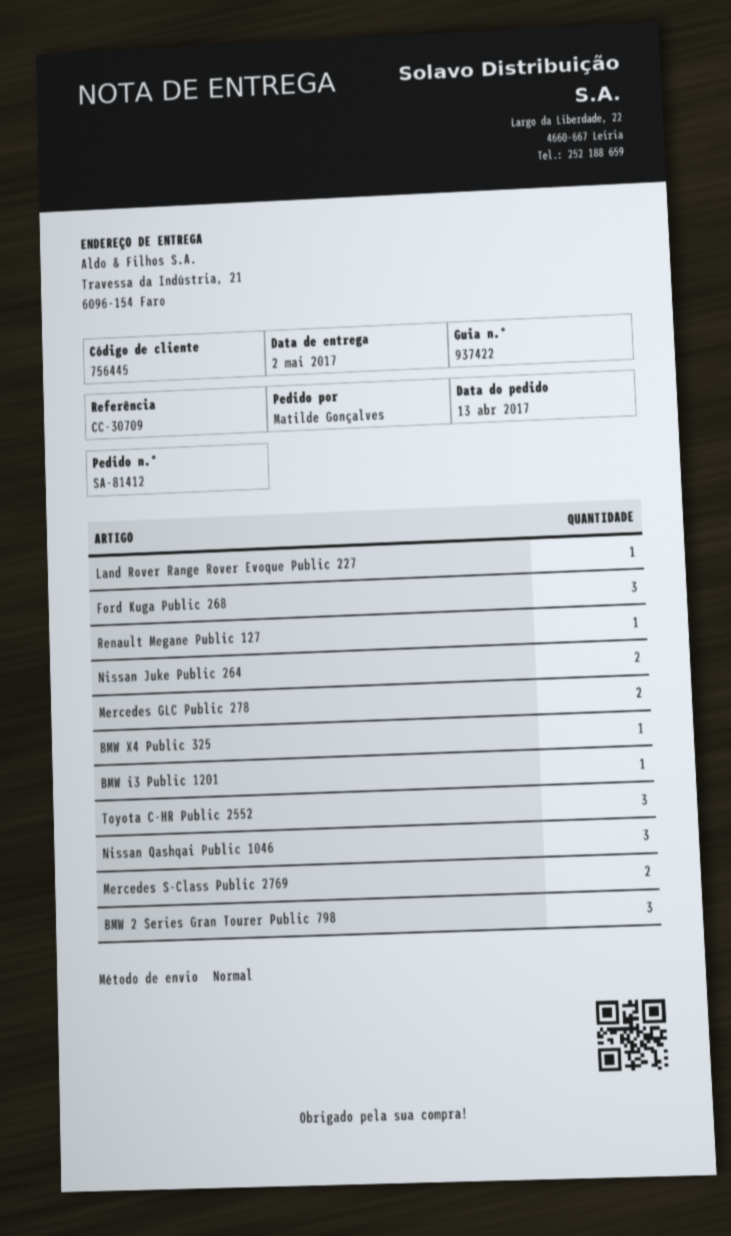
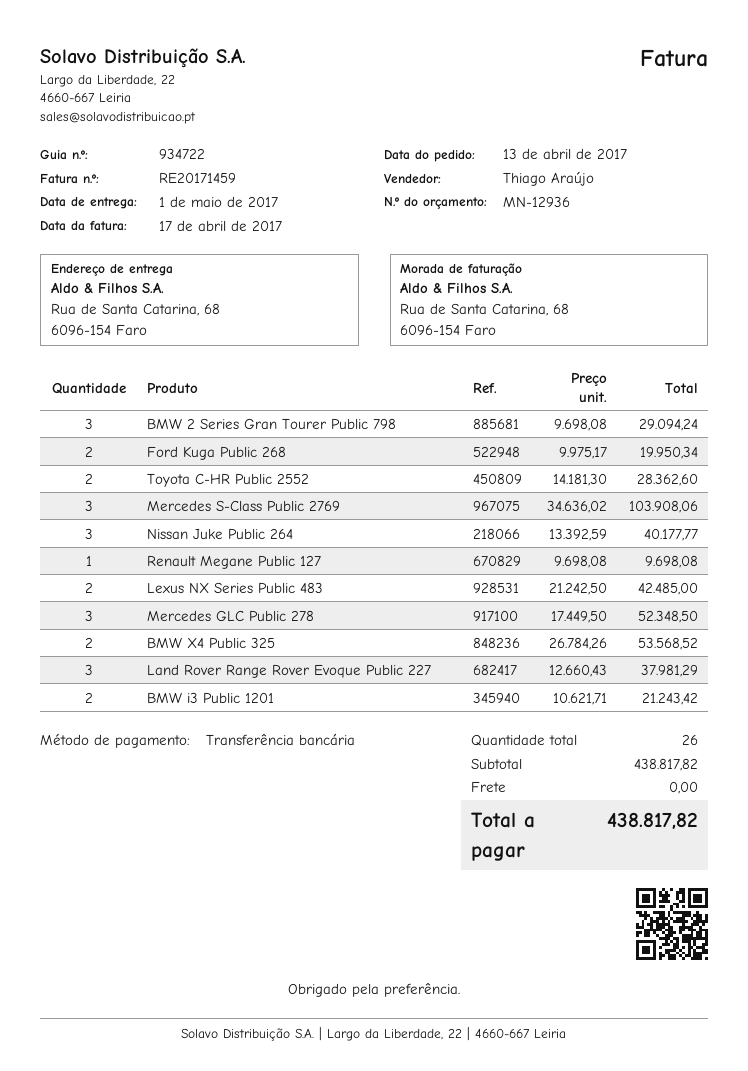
delivery note number: 937422 -> 934722
delivery date: 2017-05-02 -> 2017-05-01
ship to: Travessa da Indústria, 21, 6096-154 Faro -> Rua de Santa Catarina, 68, 6096-154 Faro
Land Rover Range Rover Evoque Public 227: 1 -> 3
Ford Kuga Public 268: 3 -> 2
Nissan Juke Public 264: 2 -> 3
Mercedes GLC Public 278: 2 -> 3
BMW X4 Public 325: 1 -> 2
BMW i3 Public 1201: 1 -> 2
Toyota C-HR Public 2552: 3 -> 2
Nissan Qashqai Public 1046: 3 -> none
Mercedes S-Class Public 2769: 2 -> 3
Lexus NX Series Public 483: none -> 2

